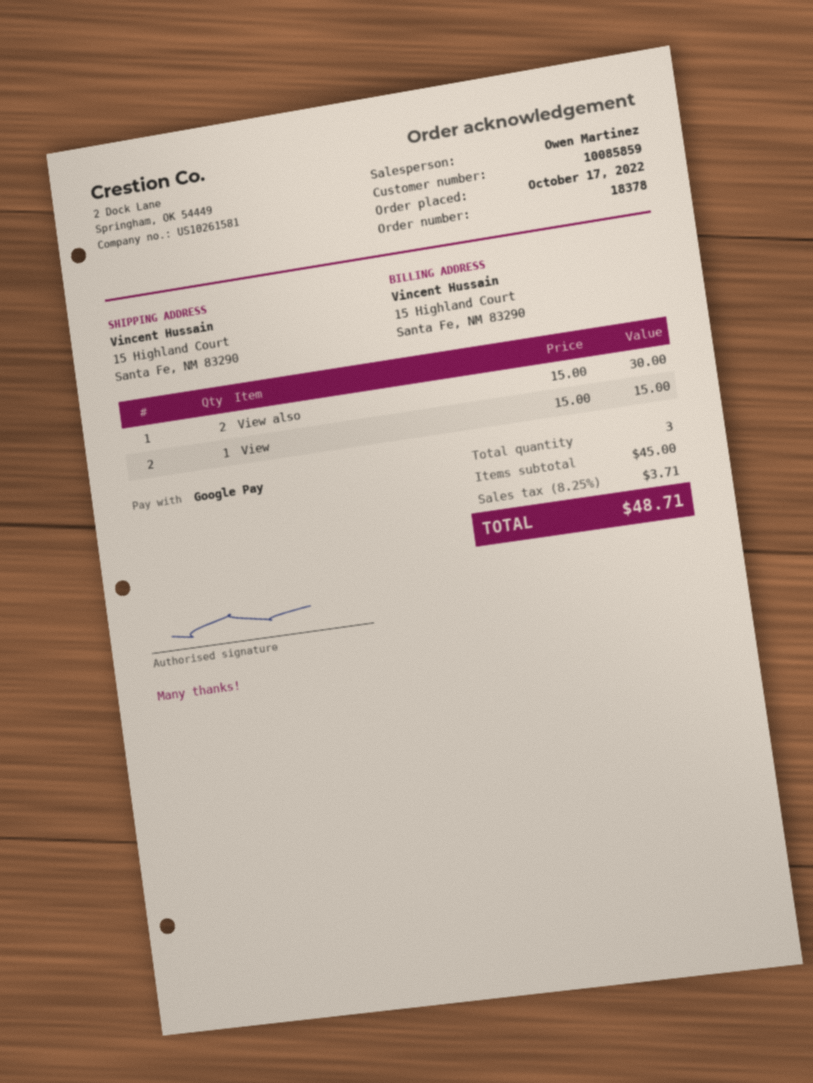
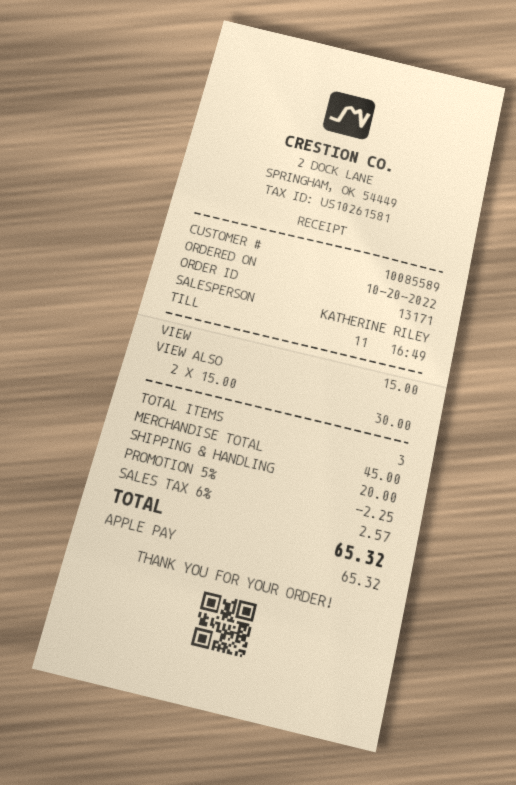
order number: 18378 -> 13171
order date: 2022-10-17 -> 2022-10-20
customer number: 10085859 -> 10085589
sales rep: Owen Martinez -> KATHERINE RILEY
payment method: Google Pay -> Apple Pay
discount: none -> 5% = 2.25
shipping: none -> 20.00
tax: 8.25% = 3.71 -> 6% = 2.57
total: 48.71 -> 65.32

